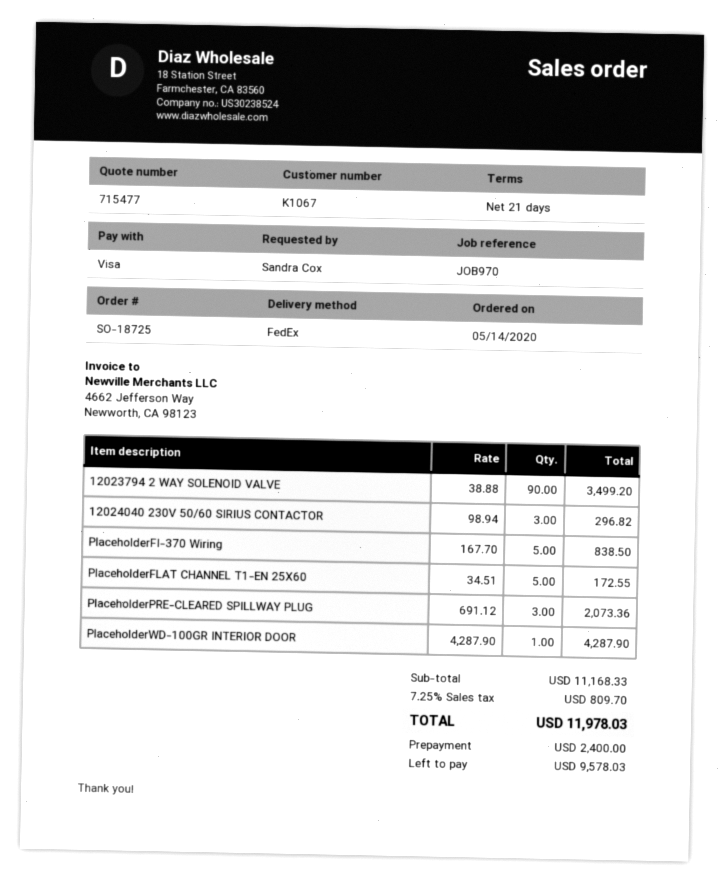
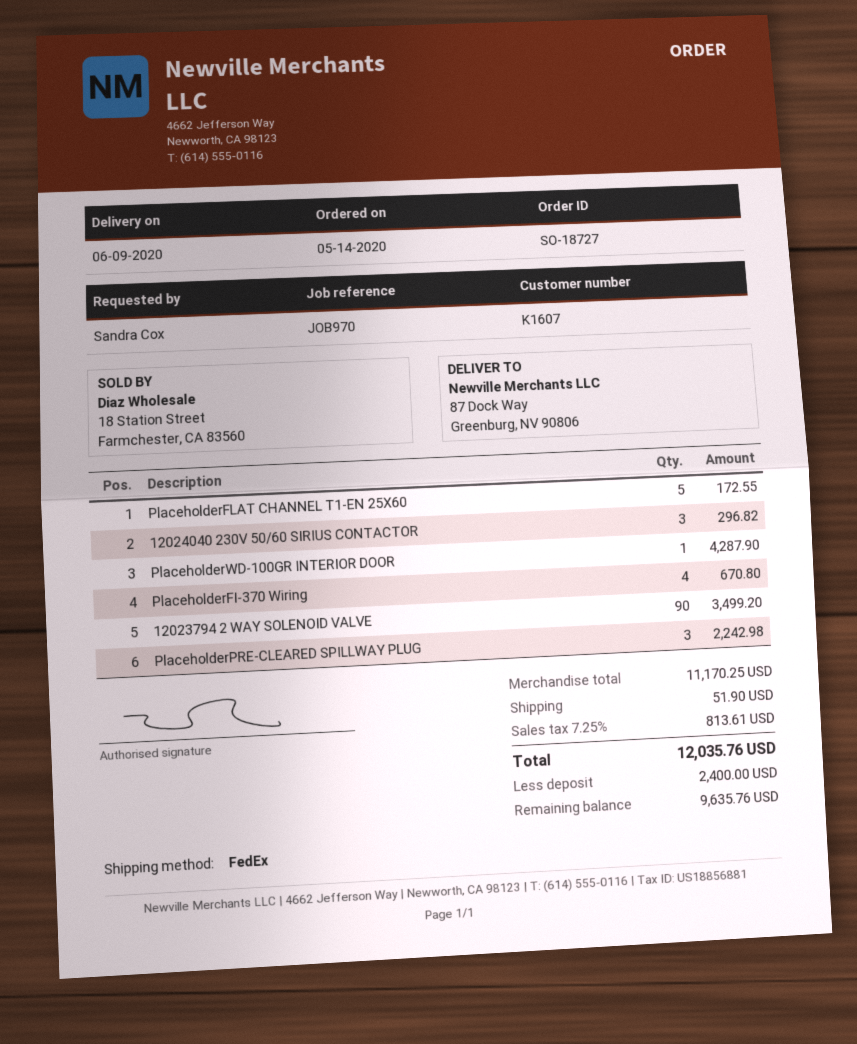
order number: SO-18725 -> SO-18727
customer number: K1067 -> K1607
PlaceholderFI-370 Wiring: 5 for 838.50 -> 4 for 670.80
PlaceholderPRE-CLEARED SPILLWAY PLUG: 3 for 2073.36 -> 3 for 2242.98
subtotal: 11168.33 -> 11170.25
shipping: none -> 51.90
tax: 7.25% = 809.70 -> 7.25% = 813.61
total: 11978.03 -> 12035.76
balance: 9578.03 -> 9635.76

